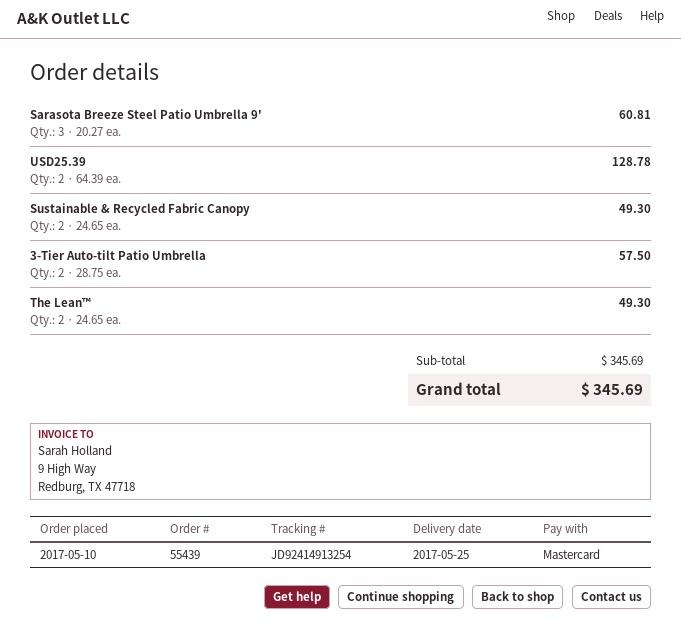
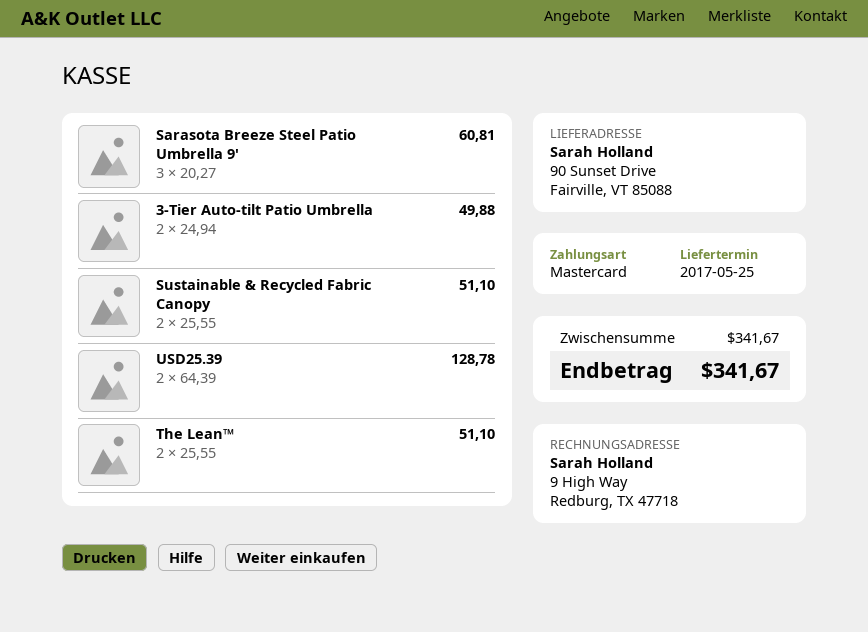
Sustainable & Recycled Fabric Canopy: 2 x 24.65 = 49.30 -> 2 x 25.55 = 51.10
3‑Tier Auto-tilt Patio Umbrella: 2 x 28.75 = 57.50 -> 2 x 24.94 = 49.88
The Lean™: 2 x 24.65 = 49.30 -> 2 x 25.55 = 51.10
subtotal: 345.69 -> 341.67
total: 345.69 -> 341.67

